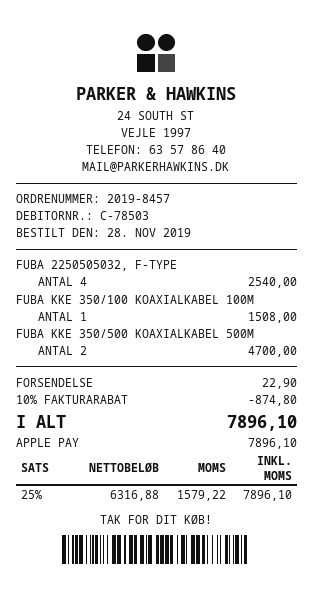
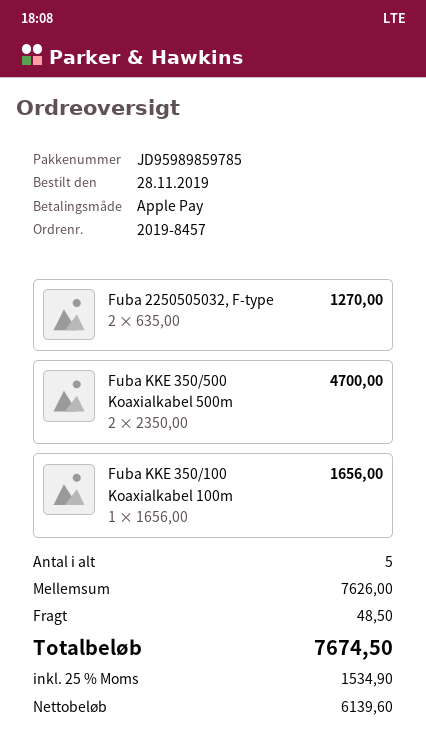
FUBA 2250505032, F-TYPE: 4 for 2540.00 -> 2 for 1270.00
FUBA KKE 350/100 KOAXIALKABEL 100M: 1 for 1508.00 -> 1 for 1656.00
discount: 10% = 874.80 -> none
shipping: 22.90 -> 48.50
net: 6316.88 -> 6139.60
tax: 25% = 1579.22 -> 25% = 1534.90
total: 7896.10 -> 7674.50

